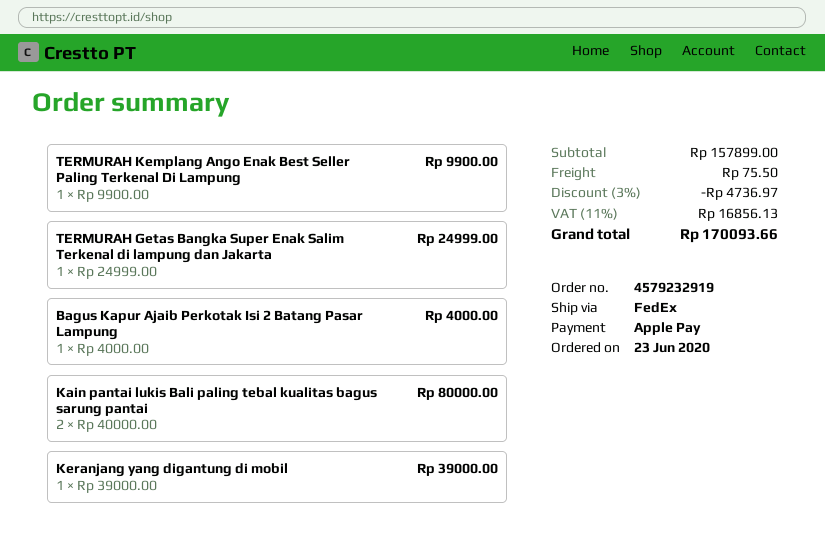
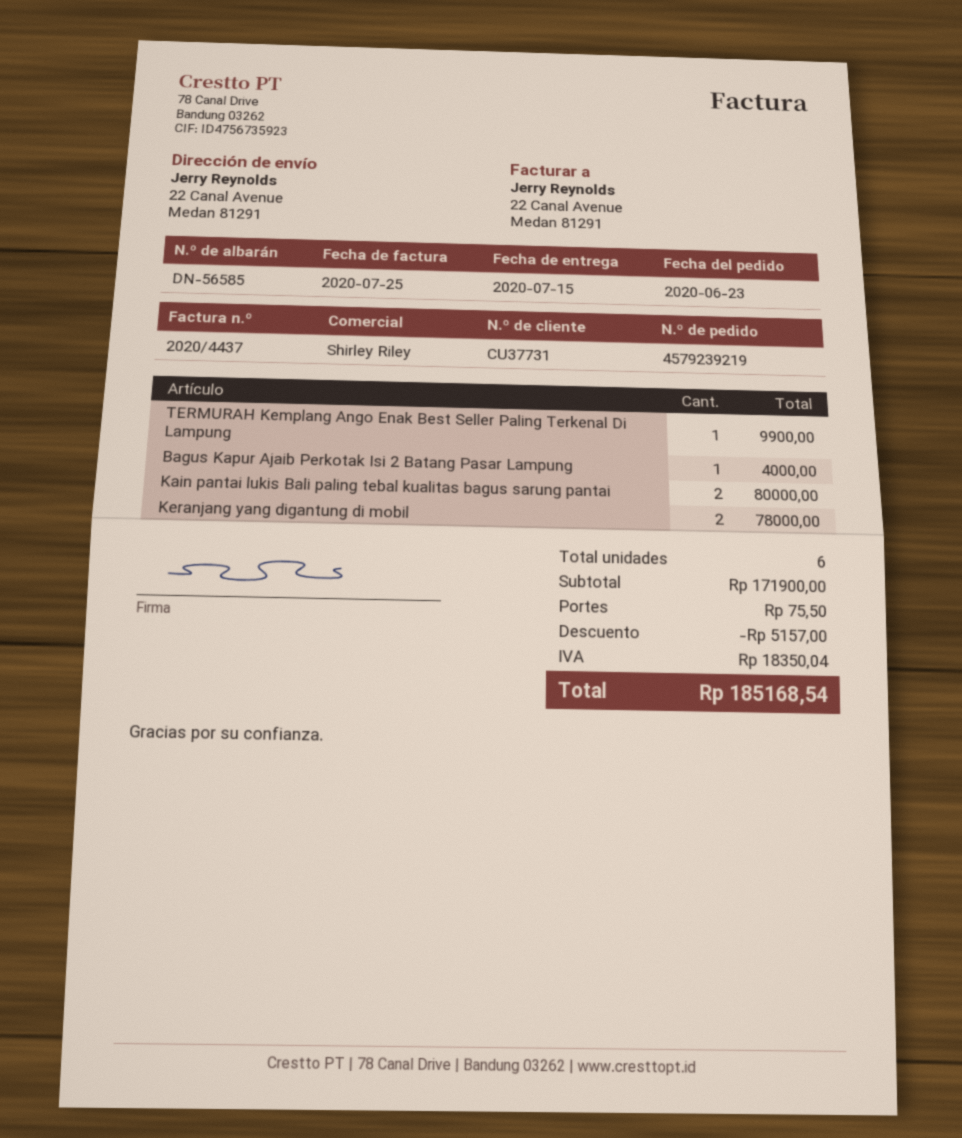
order number: 4579232919 -> 4579239219
TERMURAH Getas Bangka Super Enak Salim Terkenal di lampung dan Jakarta: 1 for 24999.00 -> none
Keranjang yang digantung di mobil: 1 for 39000.00 -> 2 for 78000.00
subtotal: 157899.00 -> 171900.00
discount: 4736.97 -> 5157.00
tax: 16856.13 -> 18350.04
total: 170093.66 -> 185168.54

